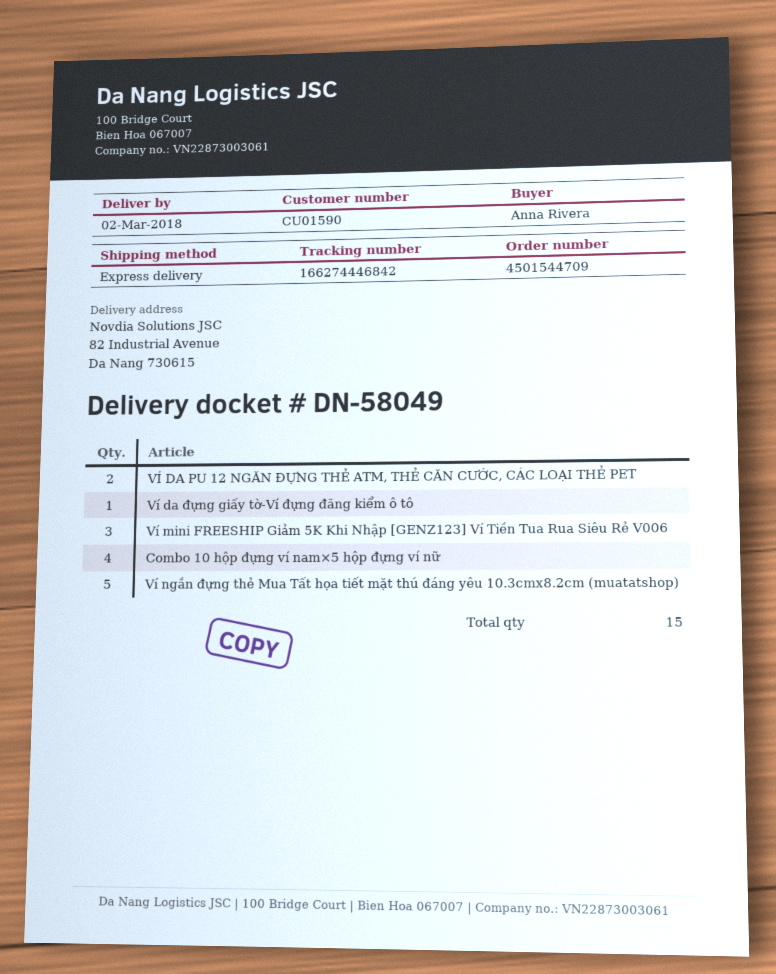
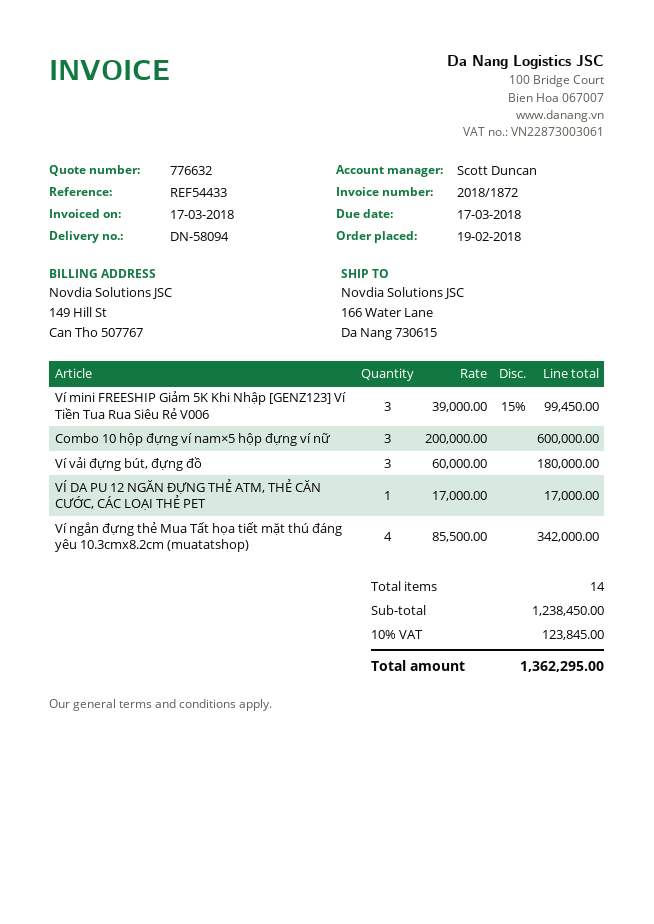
delivery note number: DN-58049 -> DN-58094
ship to: 82 Industrial Avenue, Da Nang 730615 -> 166 Water Lane, Da Nang 730615
VÍ DA PU 12 NGĂN ĐỰNG THẺ ATM, THẺ CĂN CƯỚC, CÁC LOẠI THẺ PET: 2 -> 1
Ví da đựng giấy tờ-Ví đựng đăng kiểm ô tô: 1 -> none
Combo 10 hộp đựng ví nam×5 hộp đựng ví nữ: 4 -> 3
Ví ngắn đựng thẻ Mua Tất họa tiết mặt thú đáng yêu 10.3cmx8.2cm (muatatshop): 5 -> 4
Ví vải đựng bút, đựng đồ: none -> 3
total quantity: 15 -> 14

